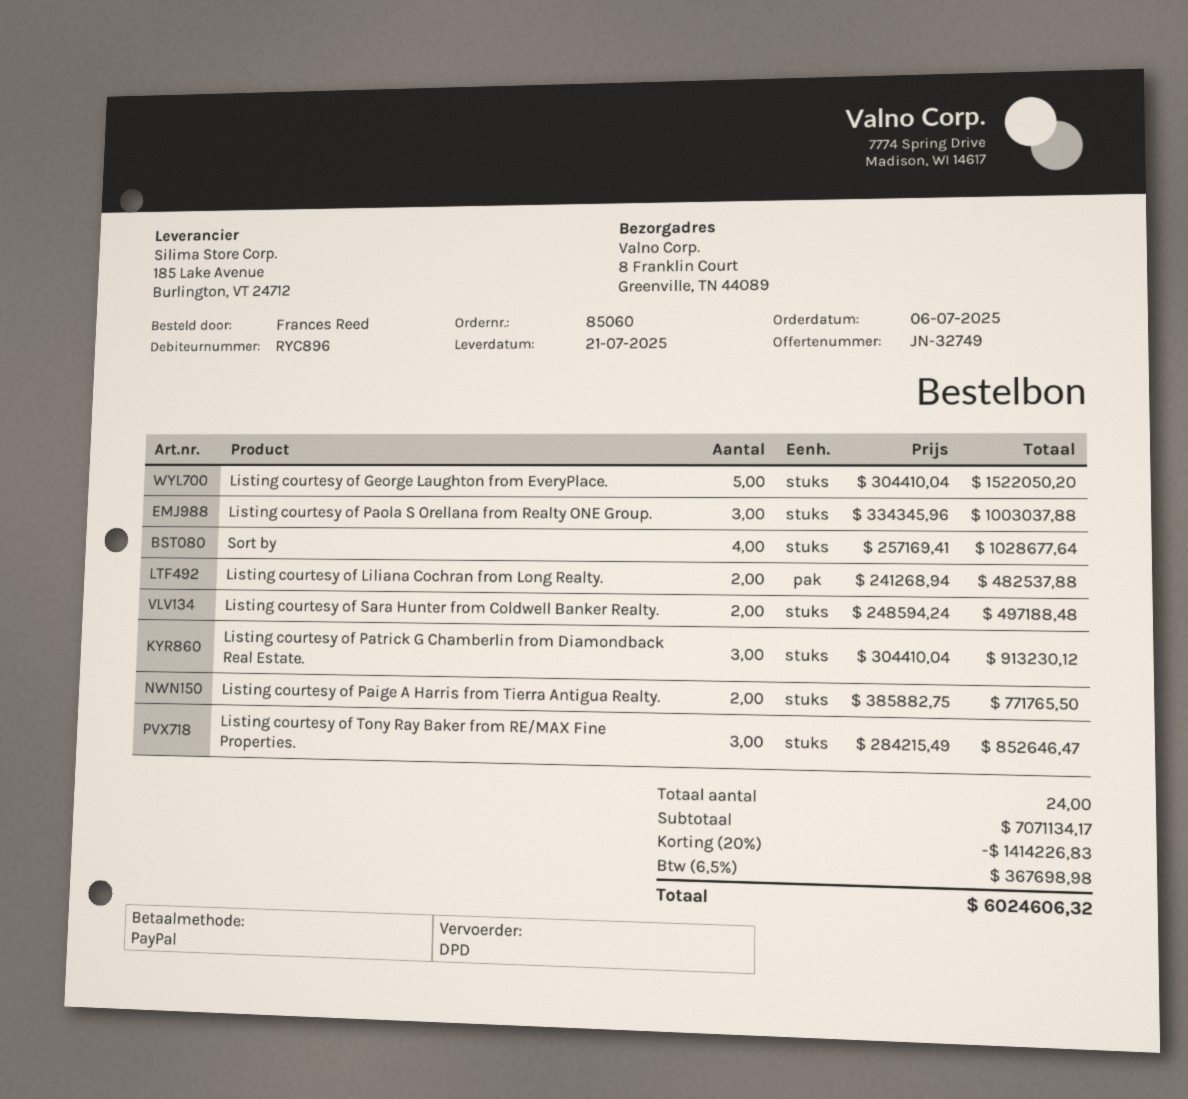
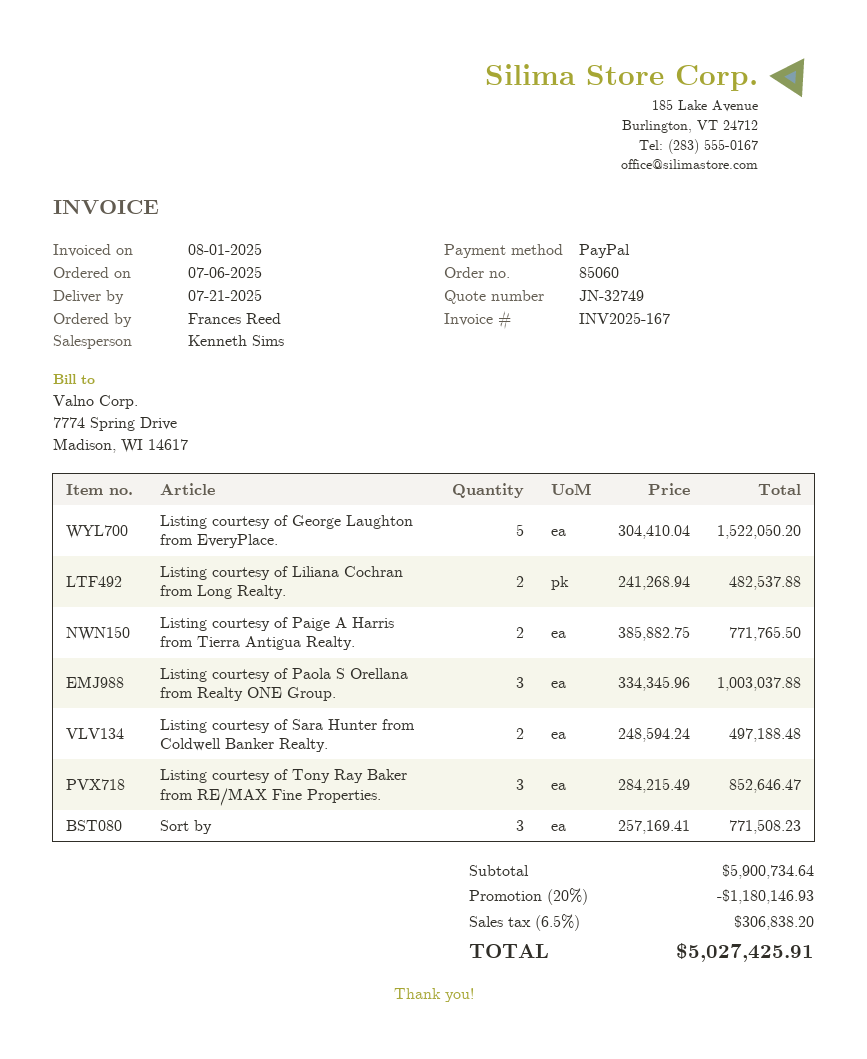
Sort by: 4 x 257169.41 = 1028677.64 -> 3 x 257169.41 = 771508.23
Listing courtesy of Patrick G Chamberlin from Diamondback Real Estate.: 3 x 304410.04 = 913230.12 -> none
subtotal: 7071134.17 -> 5900734.64
discount: 20% = 1414226.83 -> 20% = 1180146.93
tax: 6.5% = 367698.98 -> 6.5% = 306838.20
total: 6024606.32 -> 5027425.91

